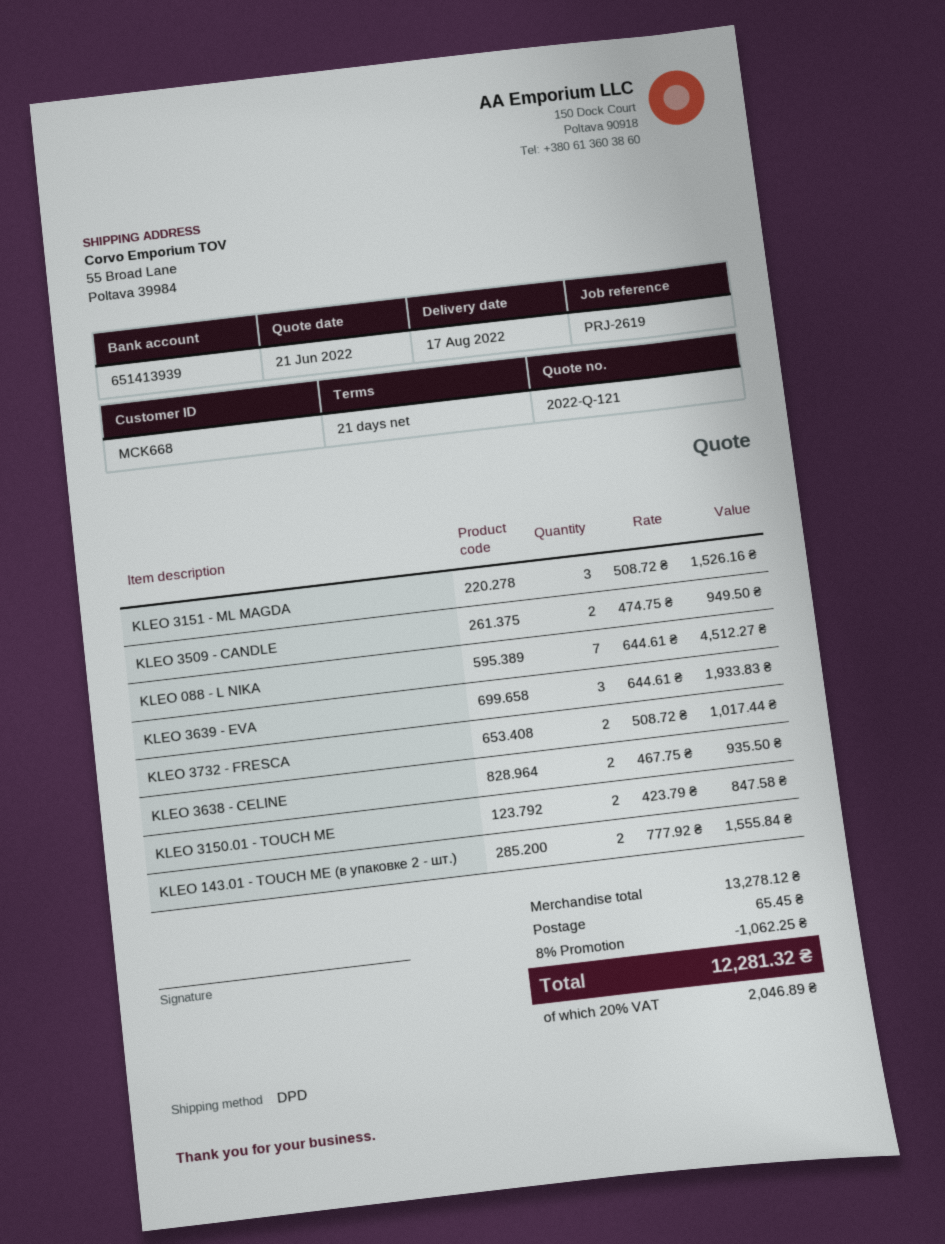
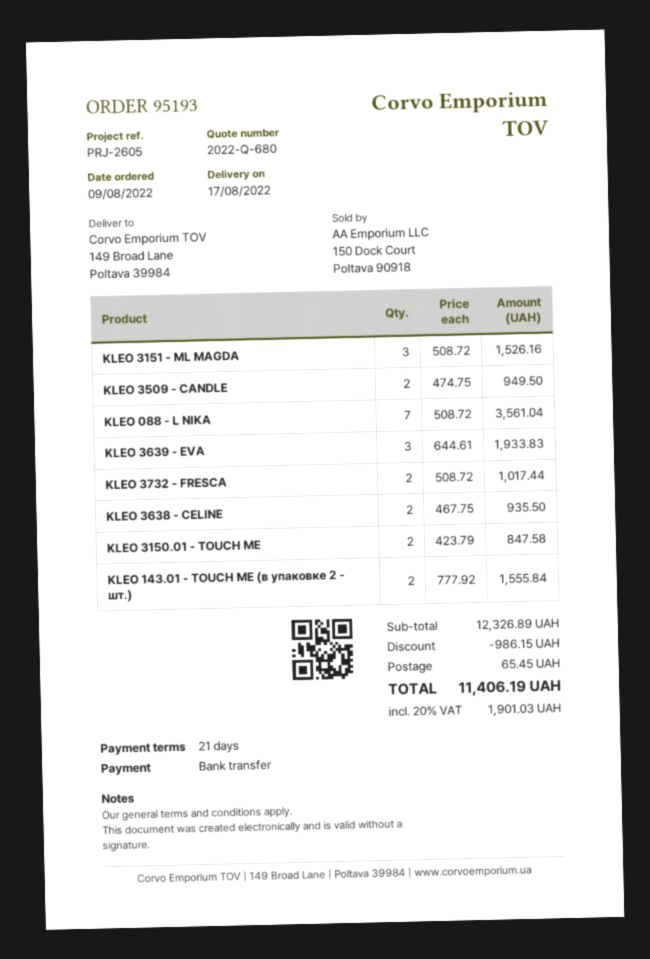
quote number: 2022-Q-121 -> 2022-Q-680
reference: PRJ-2619 -> PRJ-2605
ship to: 55 Broad Lane, Poltava 39984 -> 149 Broad Lane, Poltava 39984
KLEO 088 - L NIKA: 7 x 644.61 = 4512.27 -> 7 x 508.72 = 3561.04
subtotal: 13278.12 -> 12326.89
discount: 1062.25 -> 986.15
tax: 20% = 2046.89 -> 20% = 1901.03
total: 12281.32 -> 11406.19

